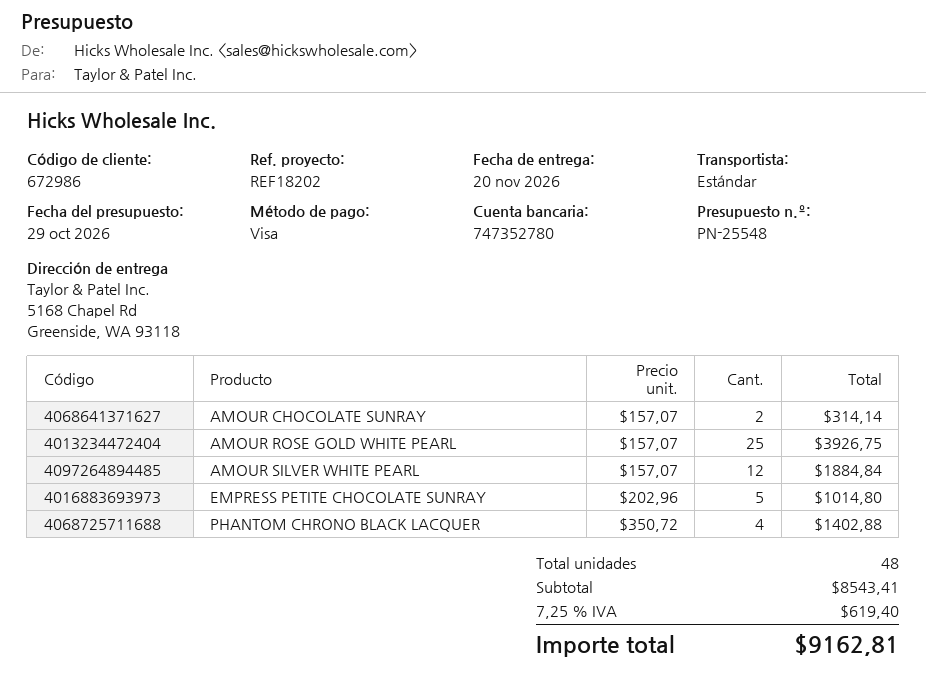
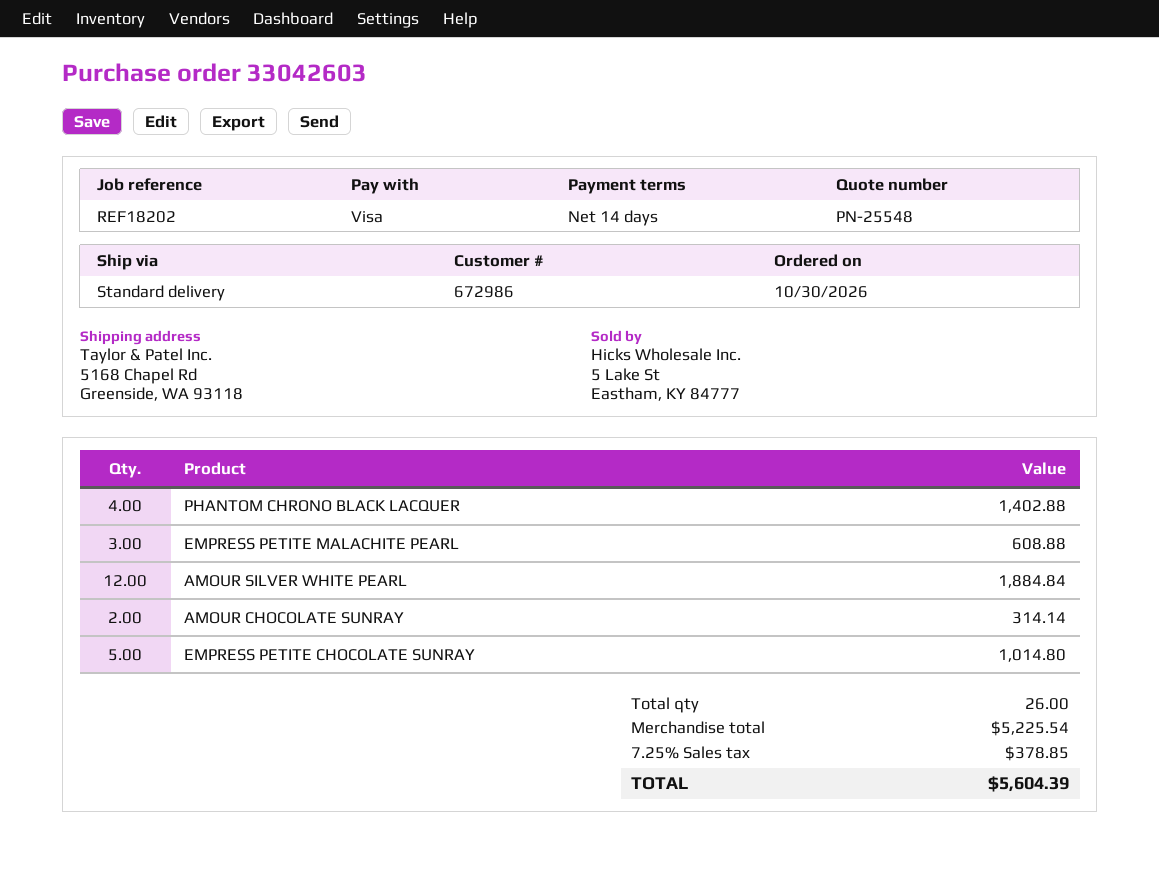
AMOUR ROSE GOLD WHITE PEARL: 25 for 3926.75 -> none
EMPRESS PETITE MALACHITE PEARL: none -> 3 for 608.88
total quantity: 48 -> 26
subtotal: 8543.41 -> 5225.54
tax: 7.25% = 619.40 -> 7.25% = 378.85
total: 9162.81 -> 5604.39

